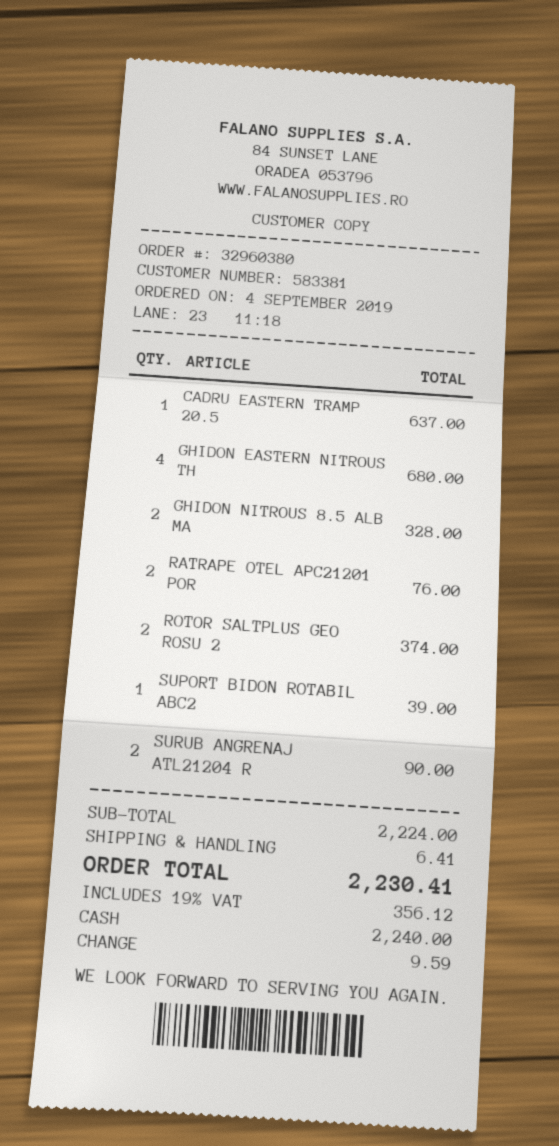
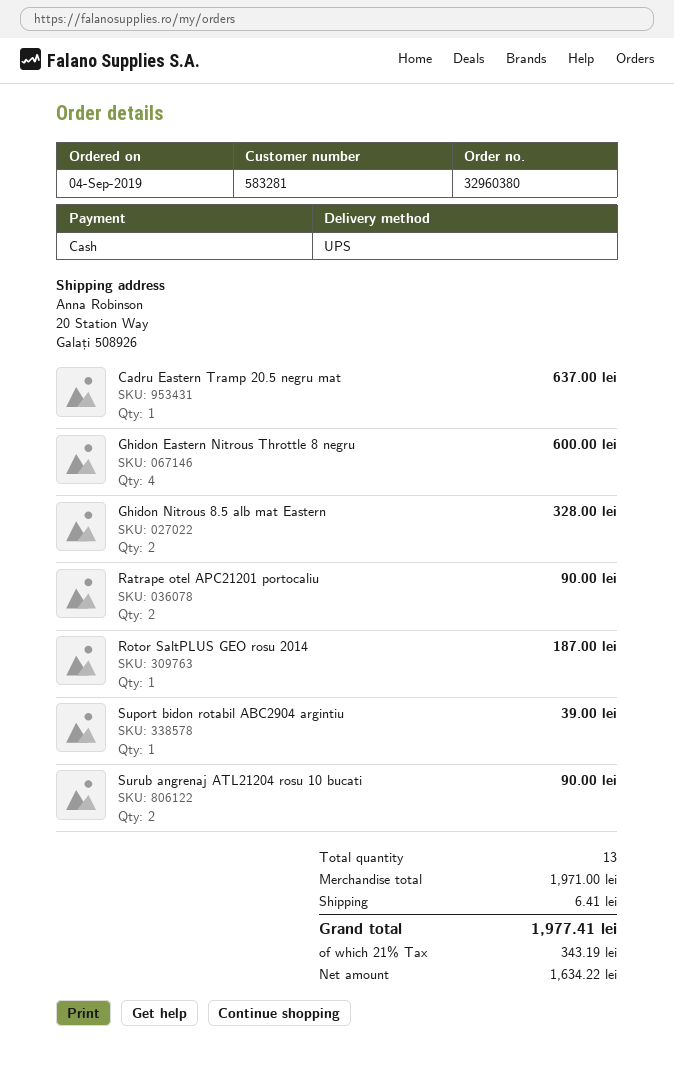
customer number: 583381 -> 583281
GHIDON EASTERN NITROUS TH: 4 for 680.00 -> 4 for 600.00
RATRAPE OTEL APC21201 POR: 2 for 76.00 -> 2 for 90.00
ROTOR SALTPLUS GEO ROSU 2: 2 for 374.00 -> 1 for 187.00
subtotal: 2224.00 -> 1971.00
tax: 19% = 356.12 -> 21% = 343.19
total: 2230.41 -> 1977.41

